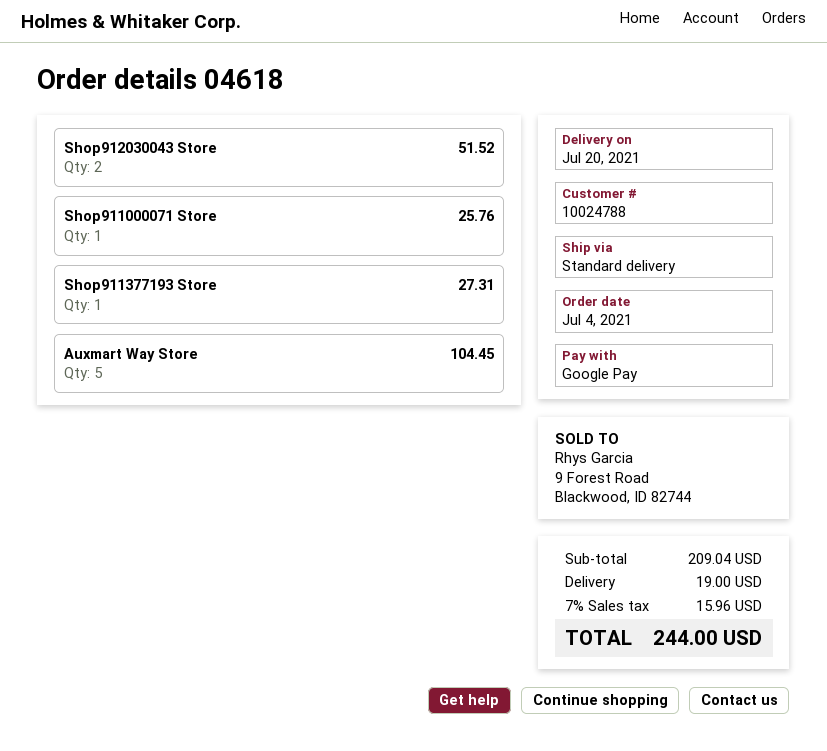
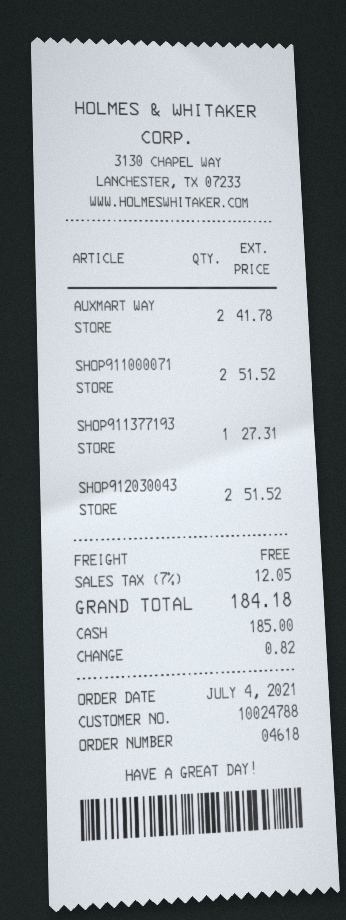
payment method: Google Pay -> cash
Shop911000071 Store: 1 for 25.76 -> 2 for 51.52
Auxmart Way Store: 5 for 104.45 -> 2 for 41.78
shipping: 19.00 -> 0.00
tax: 7% = 15.96 -> 7% = 12.05
total: 244.00 -> 184.18

